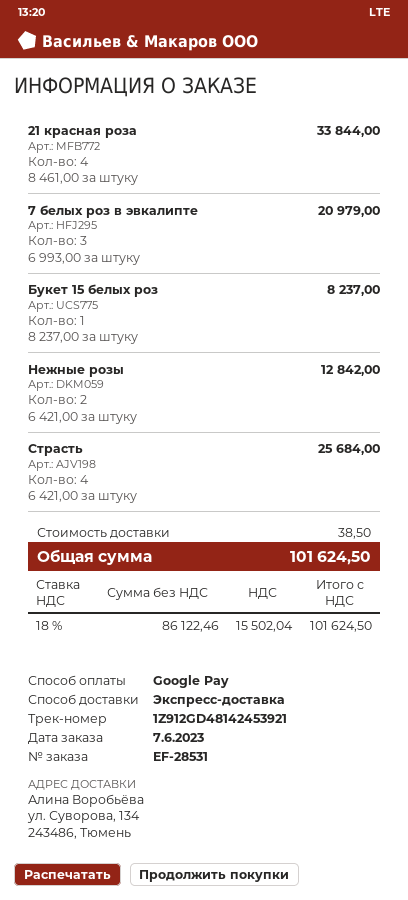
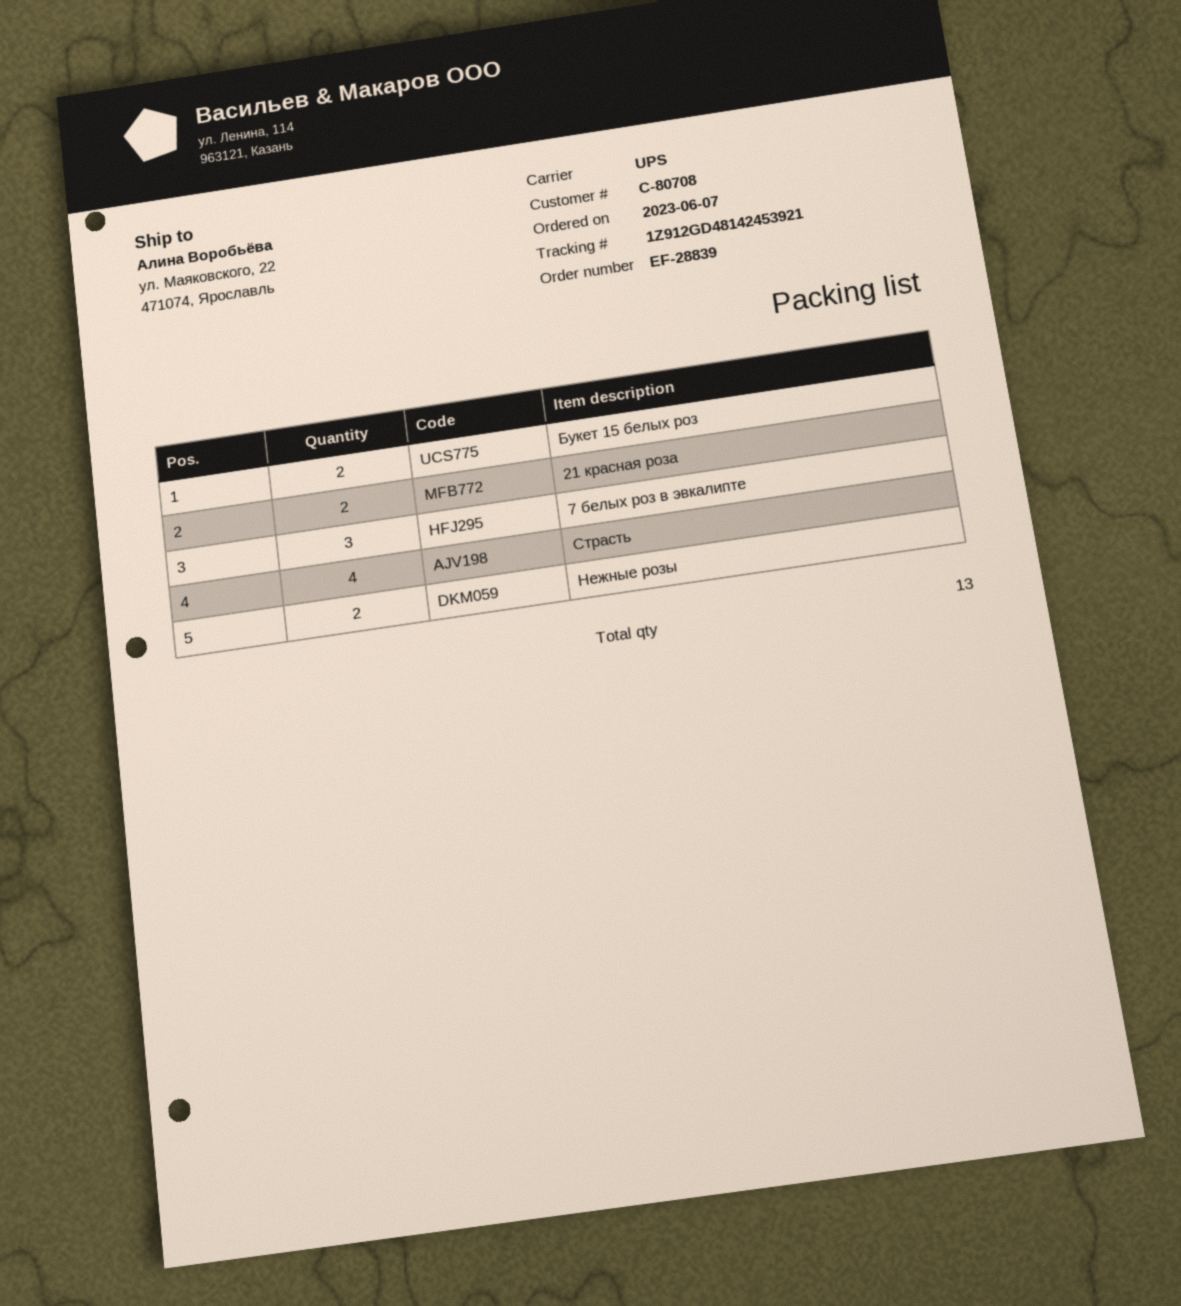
order number: EF-28531 -> EF-28839
shipping method: express -> UPS
ship to: ул. Суворова, 134, 243486, Тюмень -> ул. Маяковского, 22, 471074, Ярославль
21 красная роза: 4 -> 2
Букет 15 белых роз: 1 -> 2

